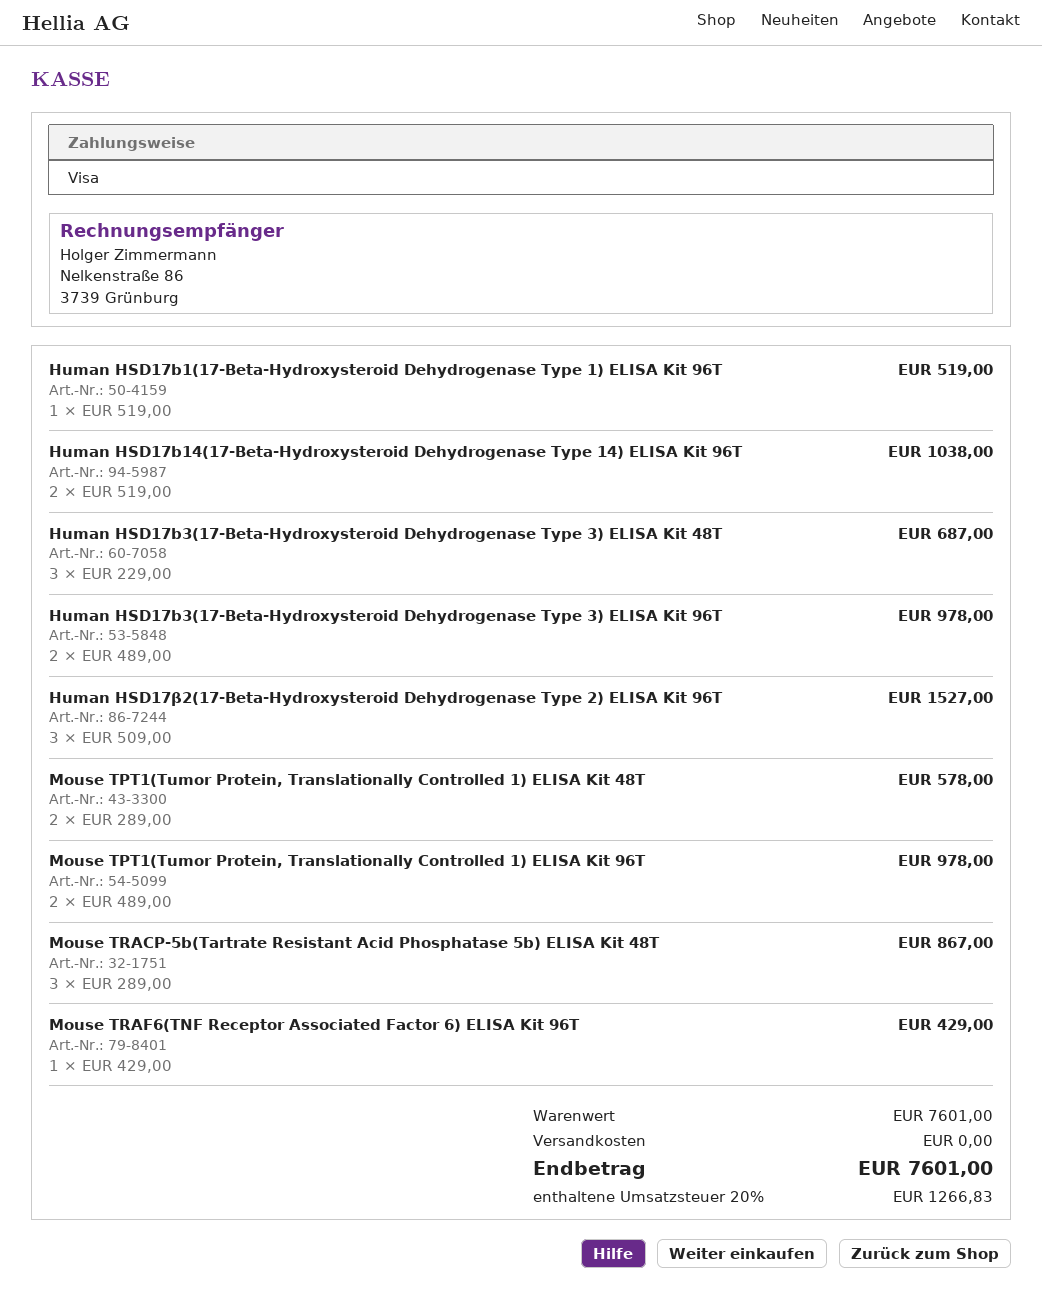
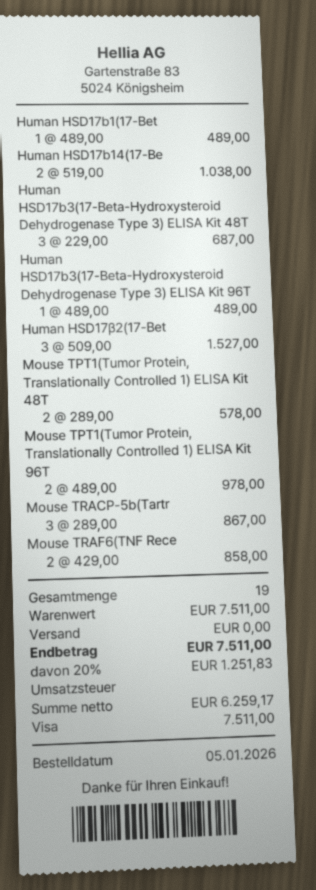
Human HSD17b1(17-Beta-Hydroxysteroid Dehydrogenase Type 1) ELISA Kit 96T: 1 x 519.00 = 519.00 -> 1 x 489.00 = 489.00
Human HSD17b3(17-Beta-Hydroxysteroid Dehydrogenase Type 3) ELISA Kit 96T: 2 x 489.00 = 978.00 -> 1 x 489.00 = 489.00
Mouse TRAF6(TNF Receptor Associated Factor 6) ELISA Kit 96T: 1 x 429.00 = 429.00 -> 2 x 429.00 = 858.00
subtotal: 7601.00 -> 7511.00
tax: 20% = 1266.83 -> 20% = 1251.83
total: 7601.00 -> 7511.00

